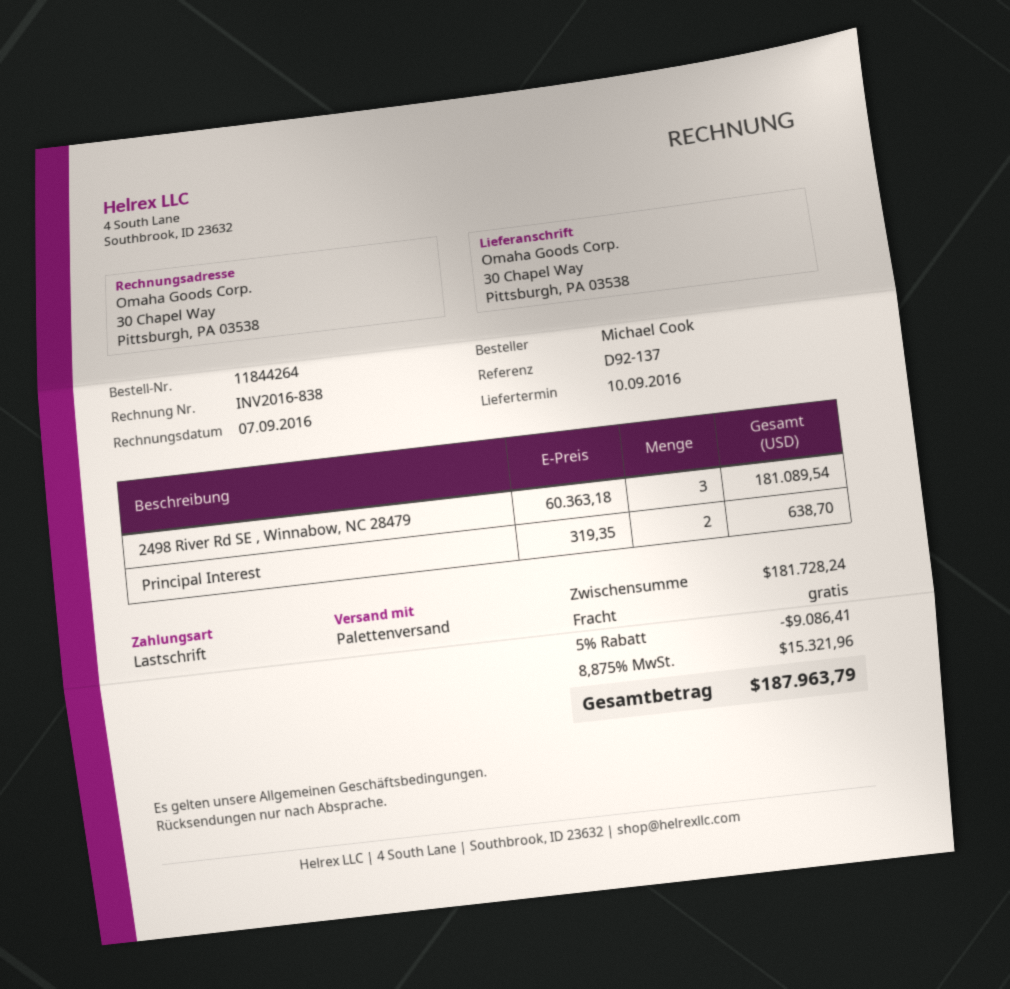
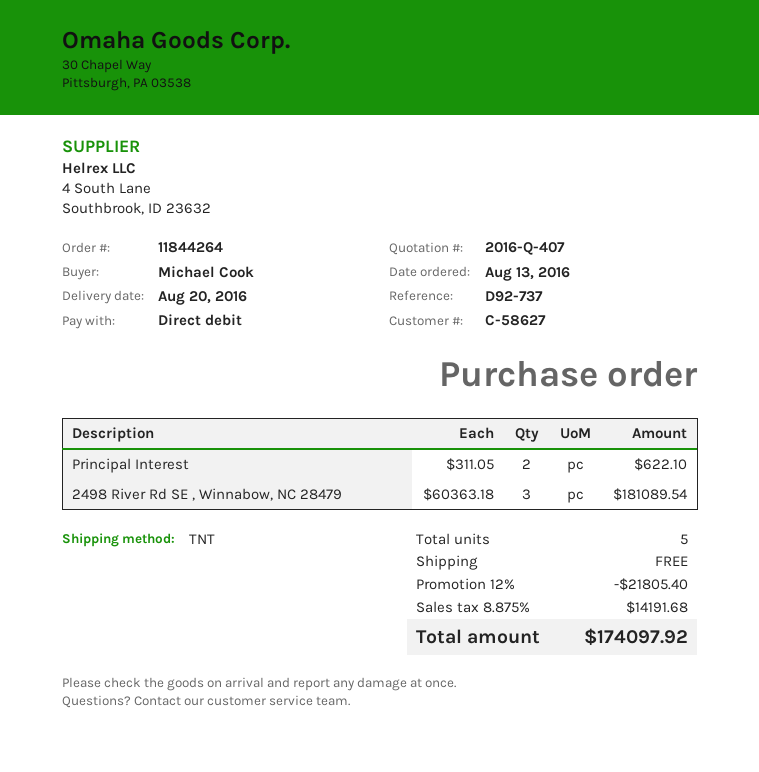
delivery date: 2016-09-10 -> 2016-08-20
reference: D92-137 -> D92-737
shipping method: pallet freight -> TNT
Principal Interest: 2 x 319.35 = 638.70 -> 2 x 311.05 = 622.10
discount: 5% = 9086.41 -> 12% = 21805.40
tax: 8.875% = 15321.96 -> 8.875% = 14191.68
total: 187963.79 -> 174097.92

